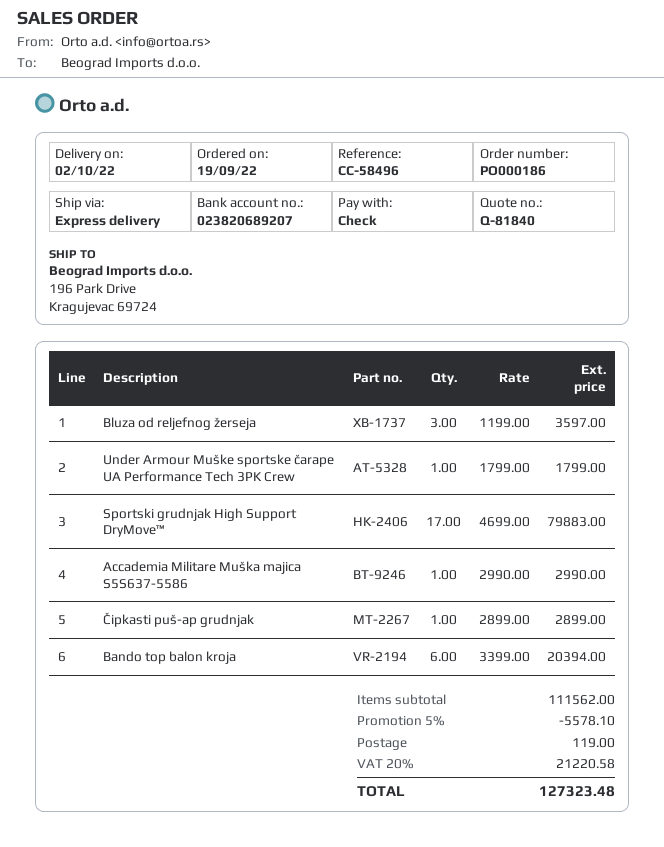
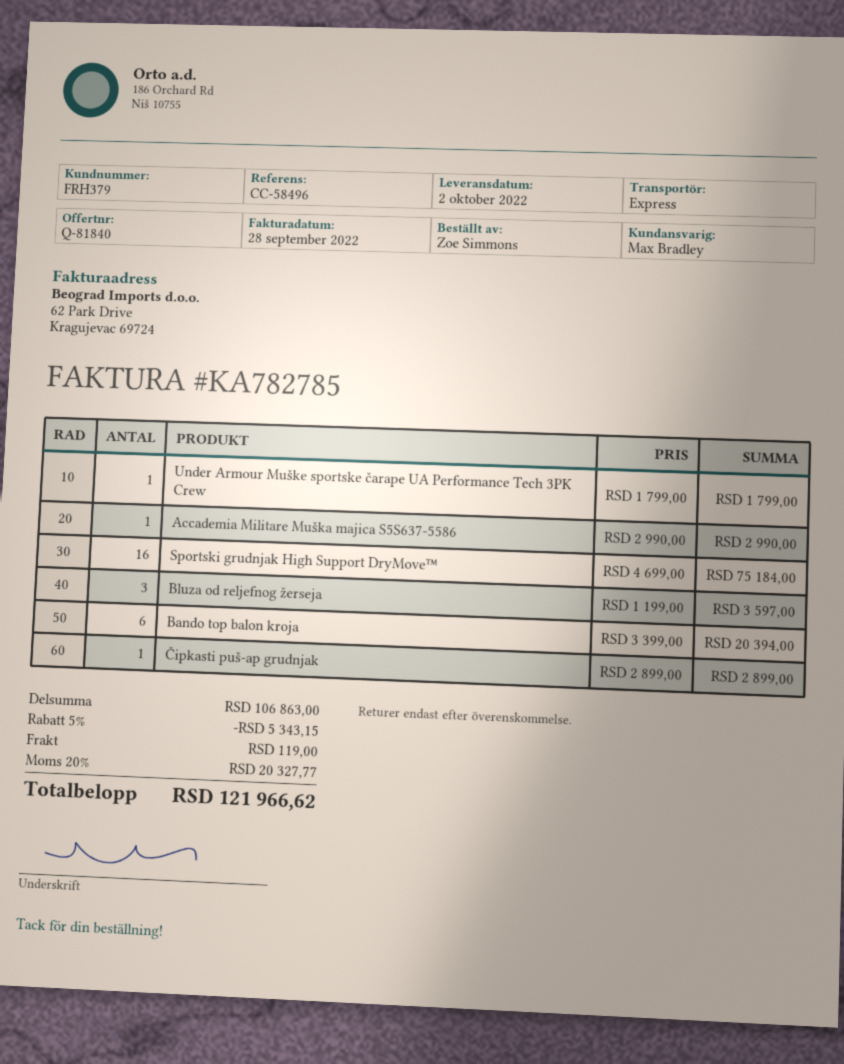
Sportski grudnjak High Support DryMove™: 17 x 4699.00 = 79883.00 -> 16 x 4699.00 = 75184.00
subtotal: 111562.00 -> 106863.00
discount: 5% = 5578.10 -> 5% = 5343.15
tax: 20% = 21220.58 -> 20% = 20327.77
total: 127323.48 -> 121966.62

